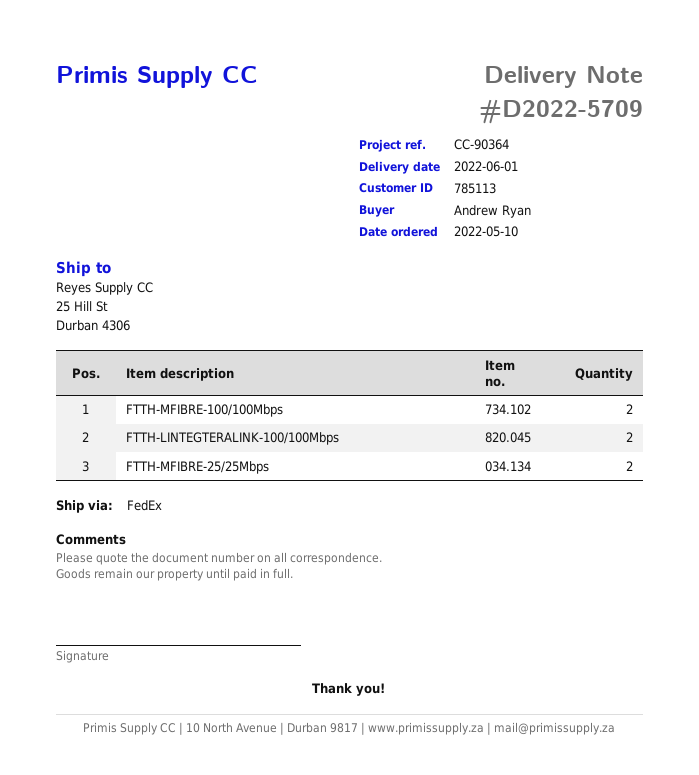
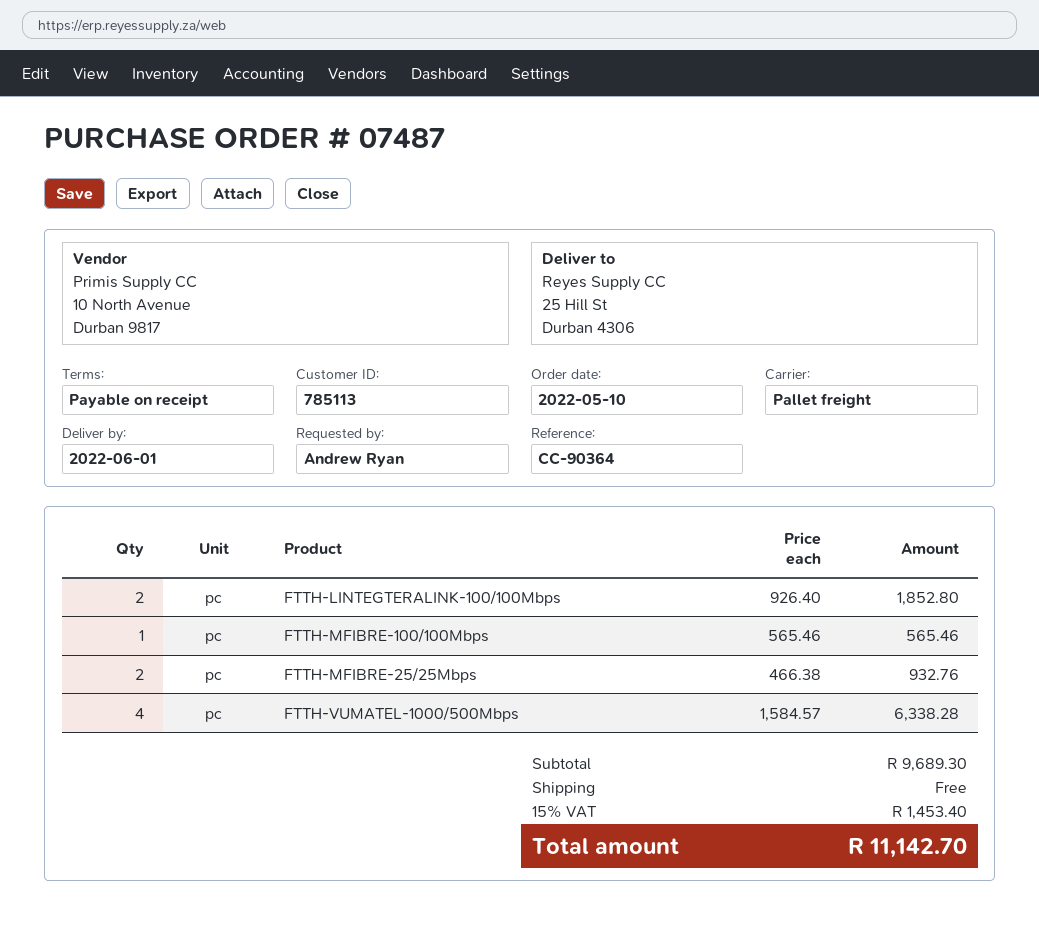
shipping method: FedEx -> pallet freight
FTTH-MFIBRE-100/100Mbps: 2 -> 1
FTTH-VUMATEL-1000/500Mbps: none -> 4

